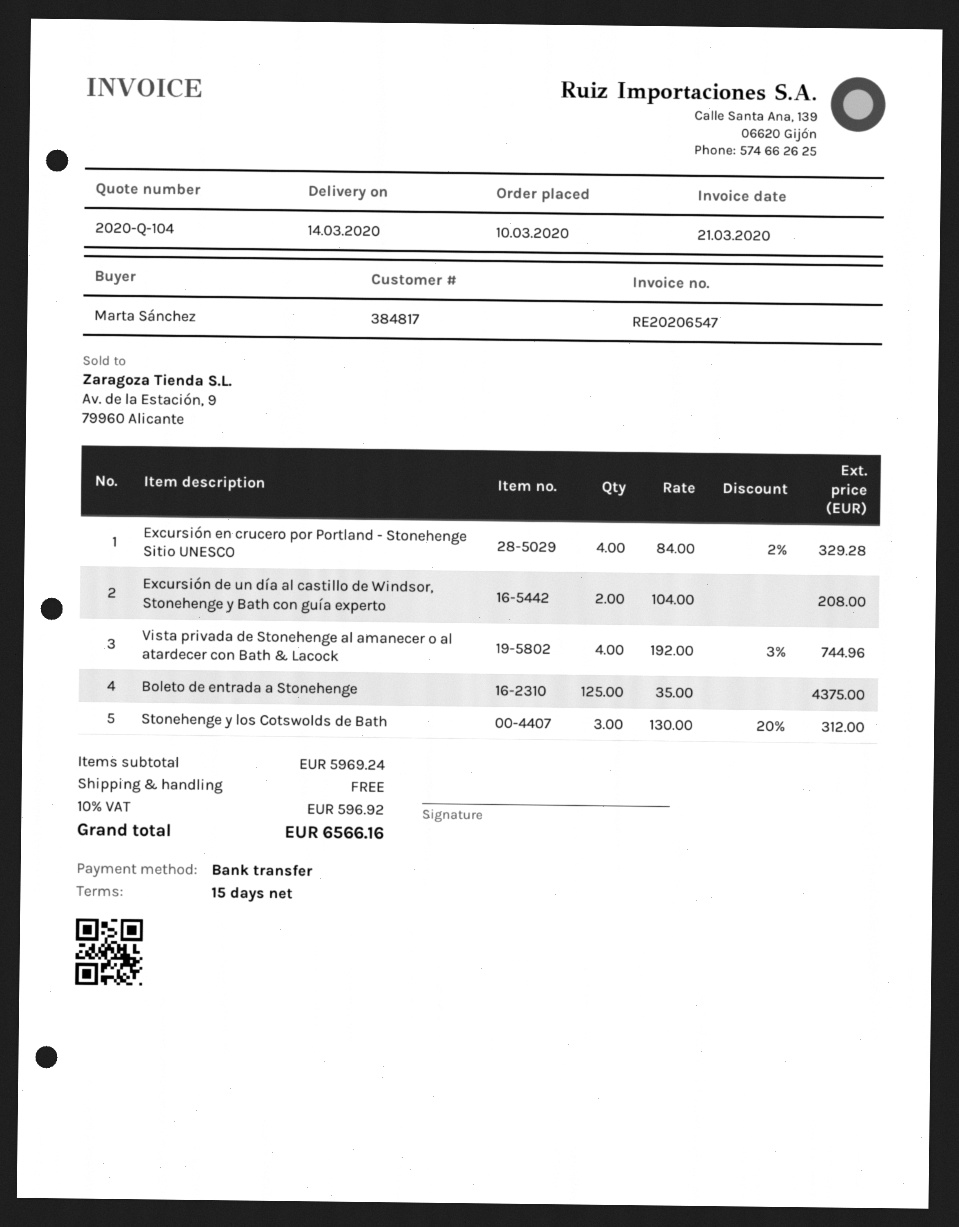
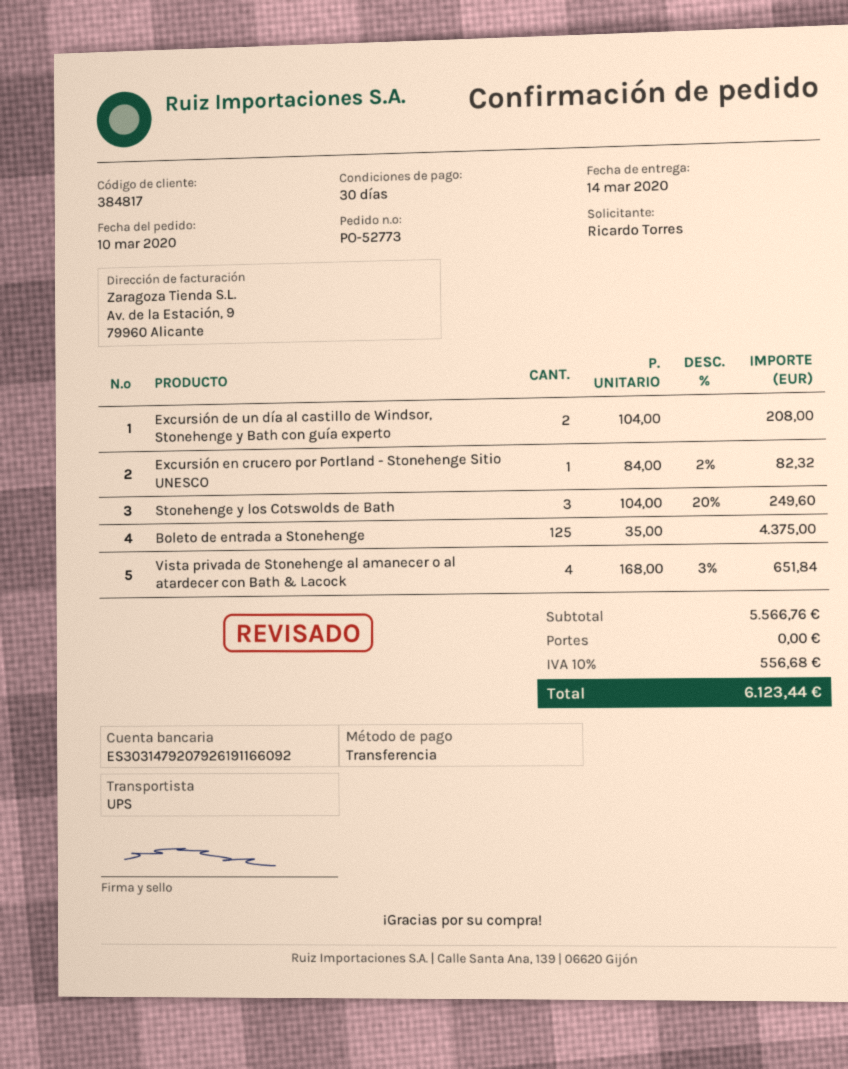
payment terms: 15 days -> 30 days
ordered by: Marta Sánchez -> Ricardo Torres
Excursión en crucero por Portland - Stonehenge Sitio UNESCO: 4 x 84.00 - 2% = 329.28 -> 1 x 84.00 - 2% = 82.32
Vista privada de Stonehenge al amanecer o al atardecer con Bath & Lacock: 4 x 192.00 - 3% = 744.96 -> 4 x 168.00 - 3% = 651.84
Stonehenge y los Cotswolds de Bath: 3 x 130.00 - 20% = 312.00 -> 3 x 104.00 - 20% = 249.60
subtotal: 5969.24 -> 5566.76
tax: 10% = 596.92 -> 10% = 556.68
total: 6566.16 -> 6123.44

